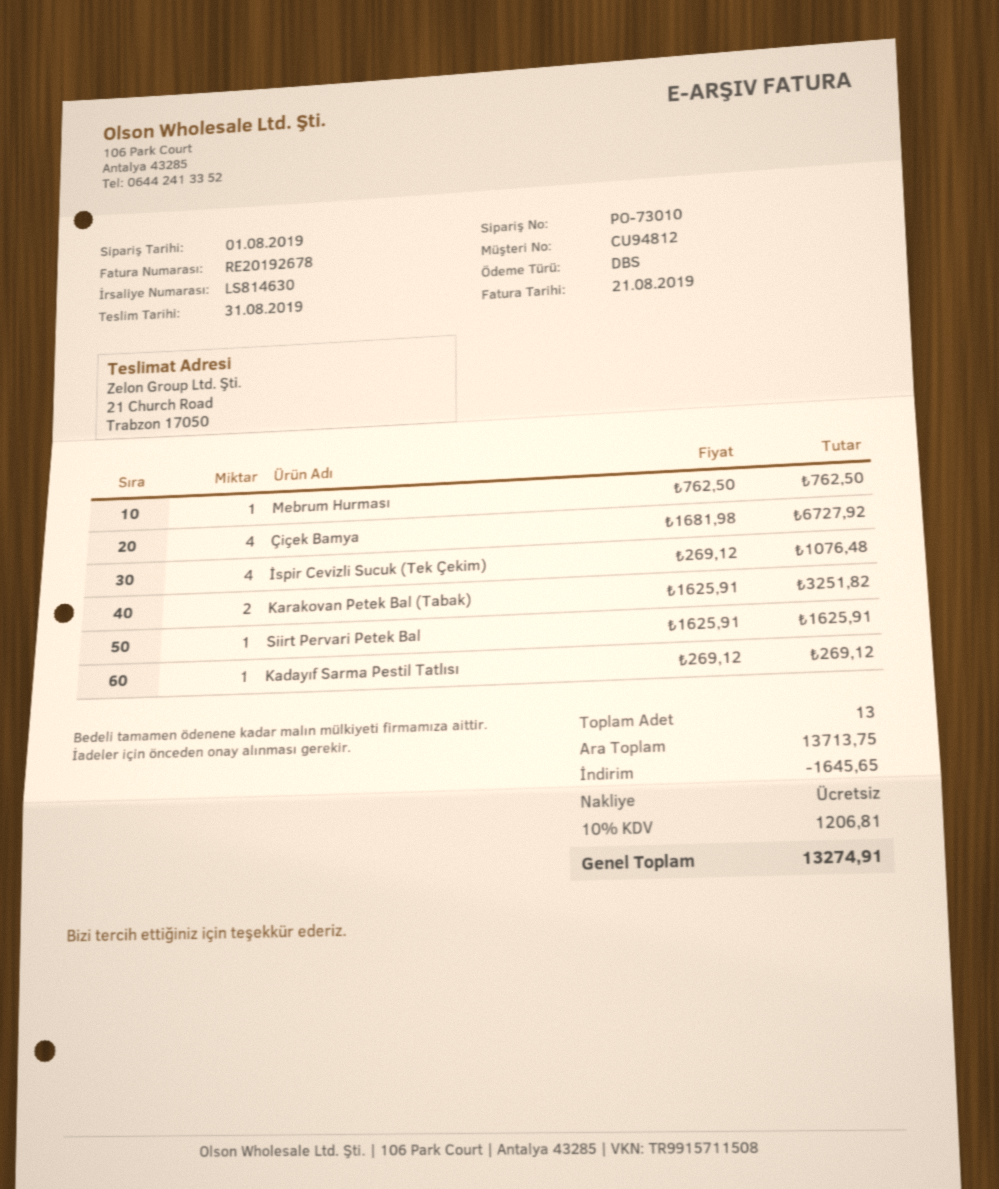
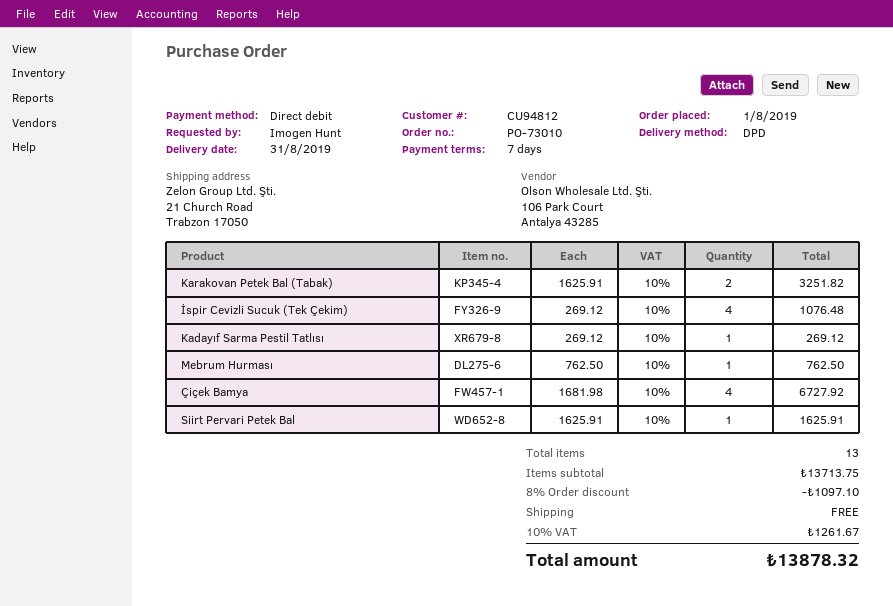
discount: 1645.65 -> 1097.10
tax: 10% = 1206.81 -> 10% = 1261.67
total: 13274.91 -> 13878.32

